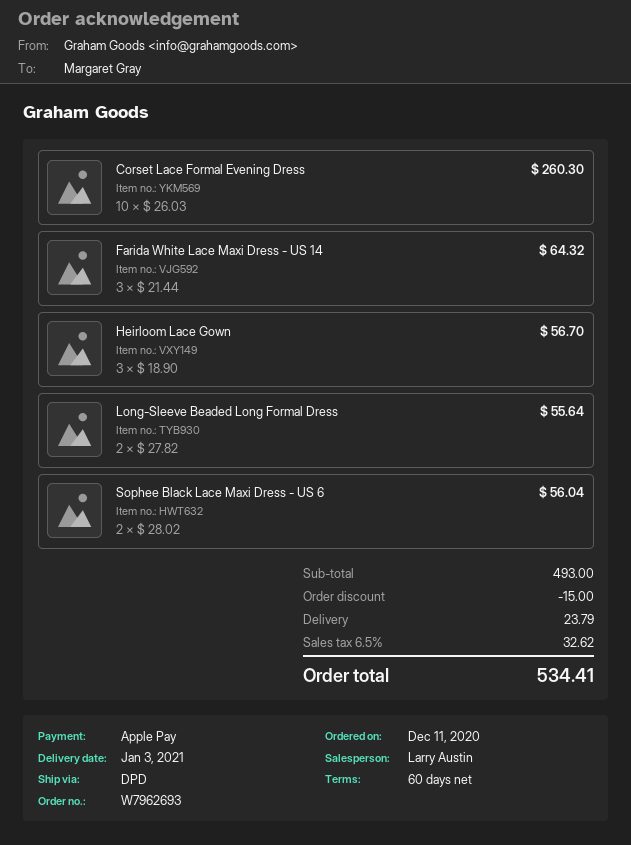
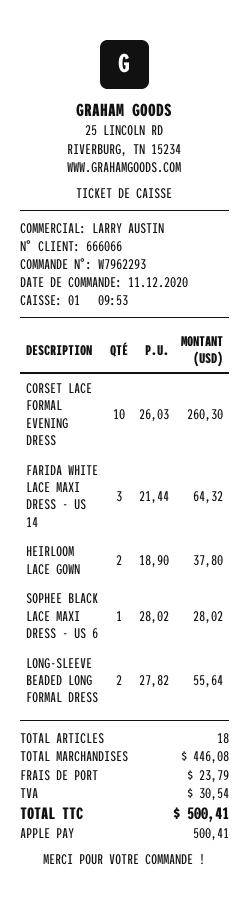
order number: W7962693 -> W7962293
Heirloom Lace Gown: 3 x 18.90 = 56.70 -> 2 x 18.90 = 37.80
Sophee Black Lace Maxi Dress - US 6: 2 x 28.02 = 56.04 -> 1 x 28.02 = 28.02
subtotal: 493.00 -> 446.08
discount: 15.00 -> none
tax: 32.62 -> 30.54
total: 534.41 -> 500.41

